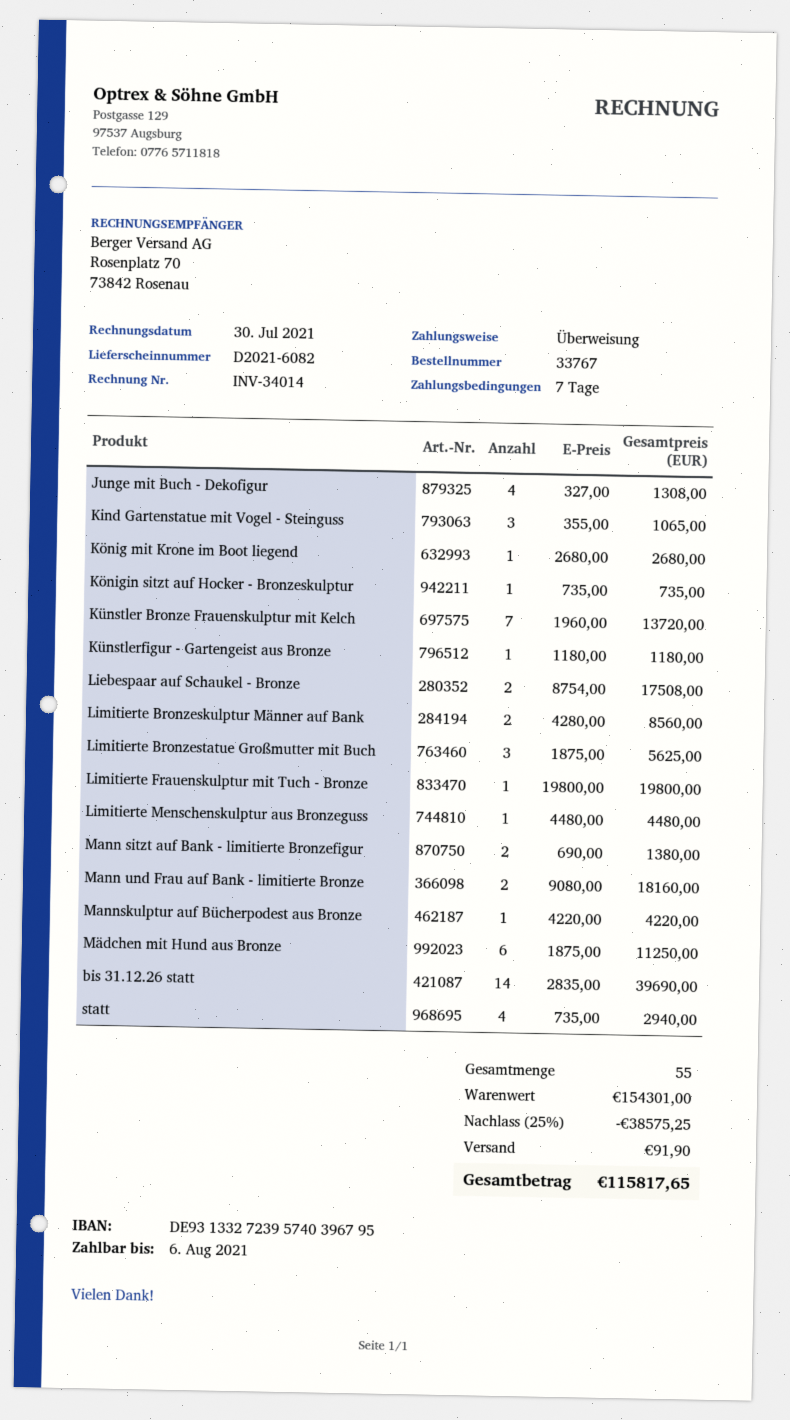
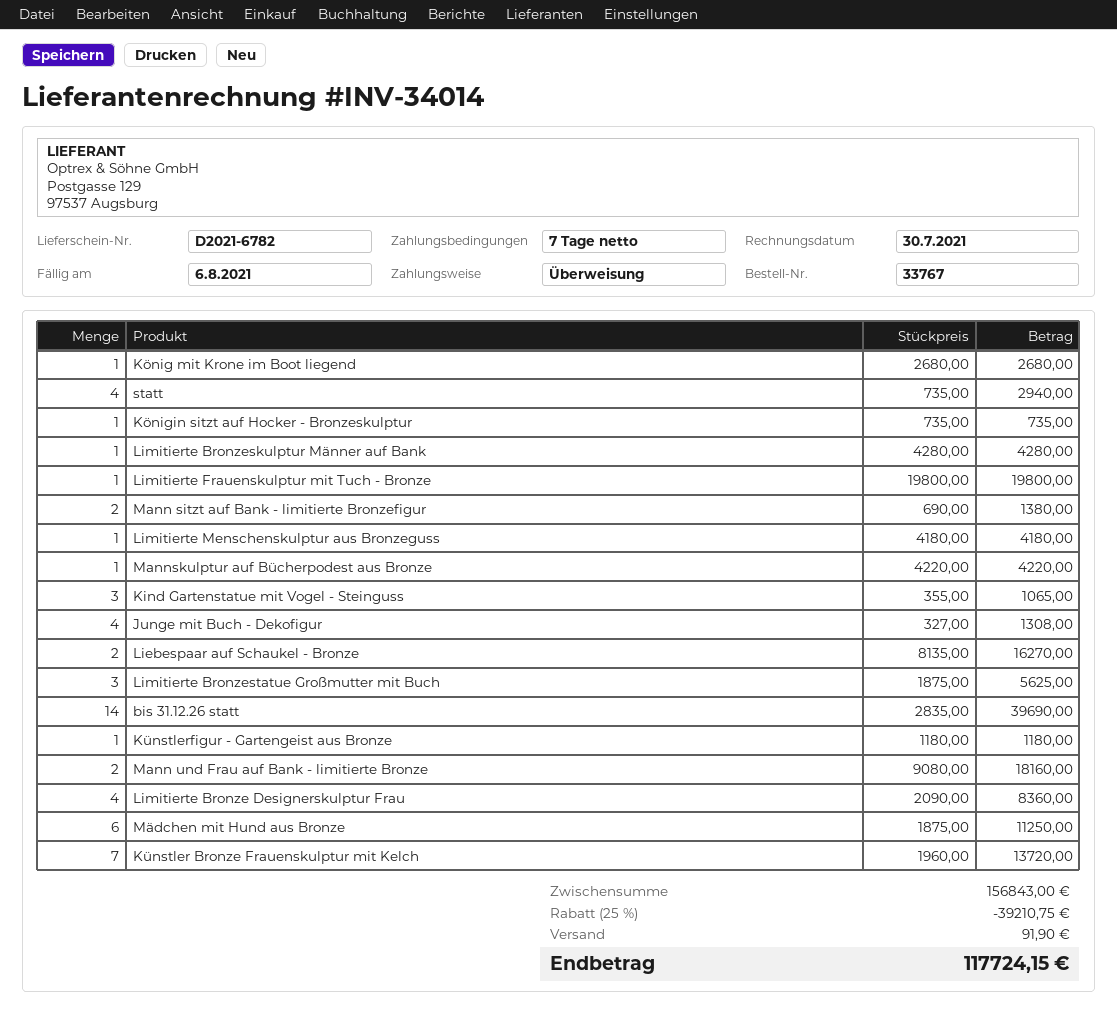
delivery note number: D2021-6082 -> D2021-6782
Liebespaar auf Schaukel - Bronze: 2 x 8754.00 = 17508.00 -> 2 x 8135.00 = 16270.00
Limitierte Bronzeskulptur Männer auf Bank: 2 x 4280.00 = 8560.00 -> 1 x 4280.00 = 4280.00
Limitierte Menschenskulptur aus Bronzeguss: 1 x 4480.00 = 4480.00 -> 1 x 4180.00 = 4180.00
Limitierte Bronze Designerskulptur Frau: none -> 4 x 2090.00 = 8360.00
subtotal: 154301.00 -> 156843.00
discount: 25% = 38575.25 -> 25% = 39210.75
total: 115817.65 -> 117724.15

